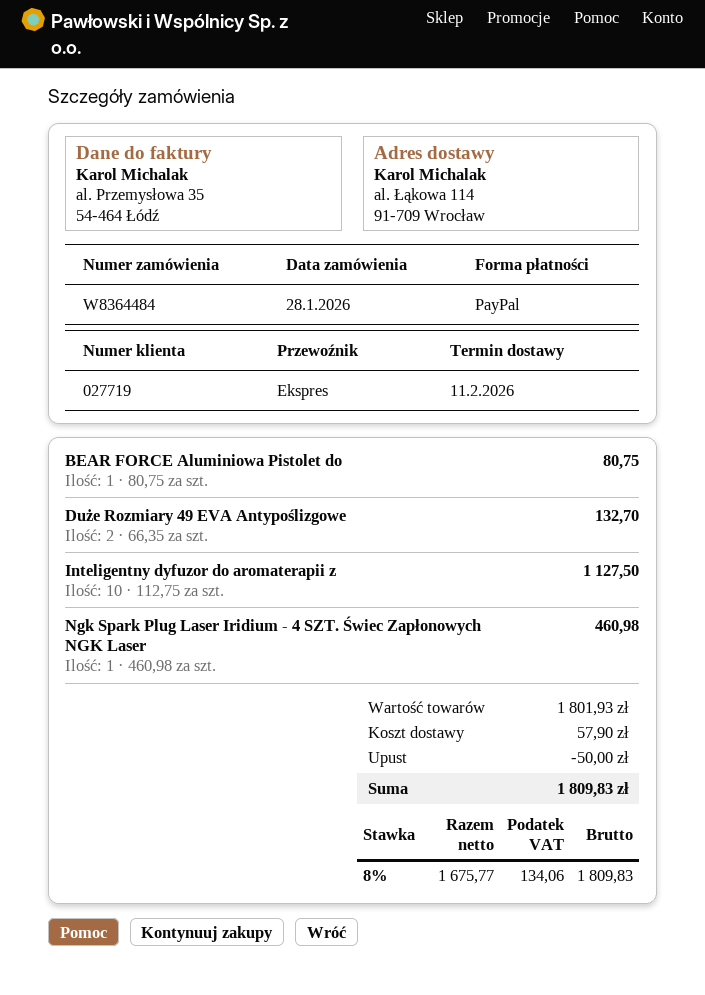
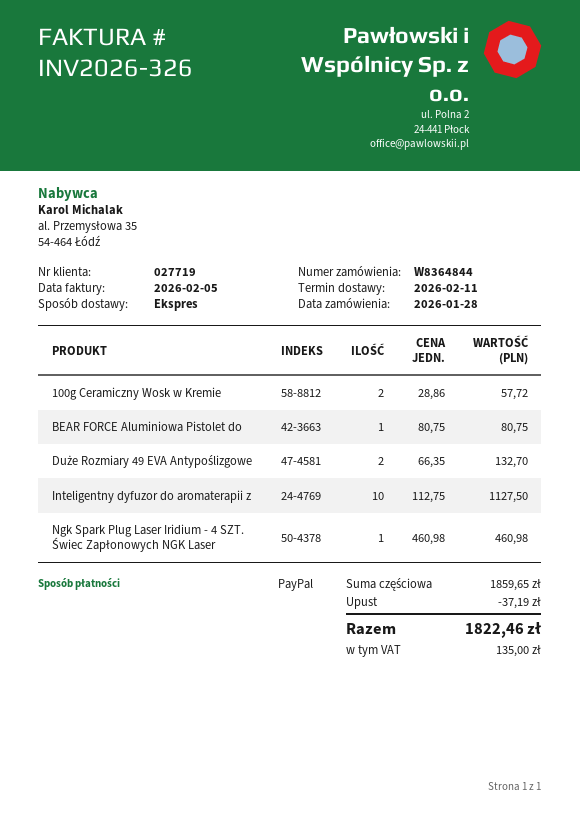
order number: W8364484 -> W8364844
100g Ceramiczny Wosk w Kremie: none -> 2 x 28.86 = 57.72
subtotal: 1801.93 -> 1859.65
discount: 50.00 -> 37.19
shipping: 57.90 -> none
tax: 134.06 -> 135.00
total: 1809.83 -> 1822.46

